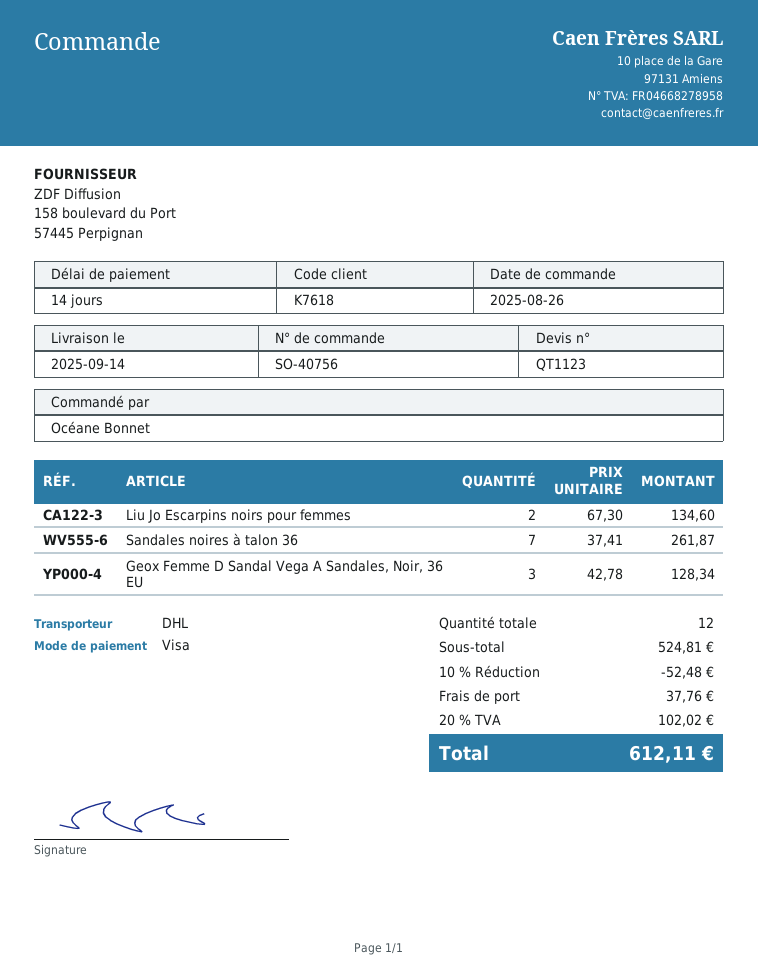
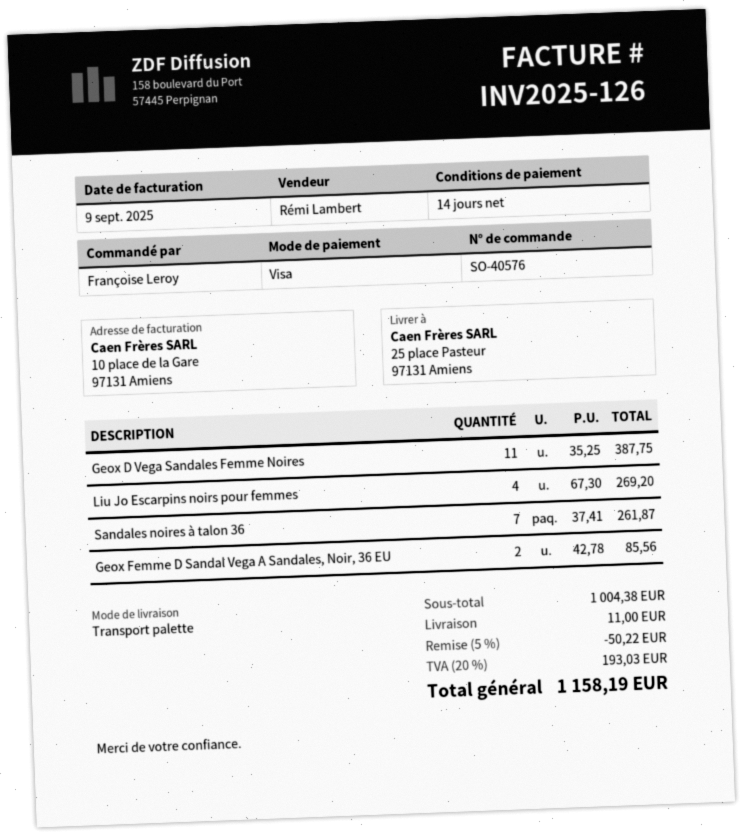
order number: SO-40756 -> SO-40576
ordered by: Océane Bonnet -> Françoise Leroy
shipping method: DHL -> pallet freight
Liu Jo Escarpins noirs pour femmes: 2 x 67.30 = 134.60 -> 4 x 67.30 = 269.20
Geox Femme D Sandal Vega A Sandales, Noir, 36 EU: 3 x 42.78 = 128.34 -> 2 x 42.78 = 85.56
Geox D Vega Sandales Femme Noires: none -> 11 x 35.25 = 387.75
subtotal: 524.81 -> 1004.38
discount: 10% = 52.48 -> 5% = 50.22
shipping: 37.76 -> 11.00
tax: 20% = 102.02 -> 20% = 193.03
total: 612.11 -> 1158.19

